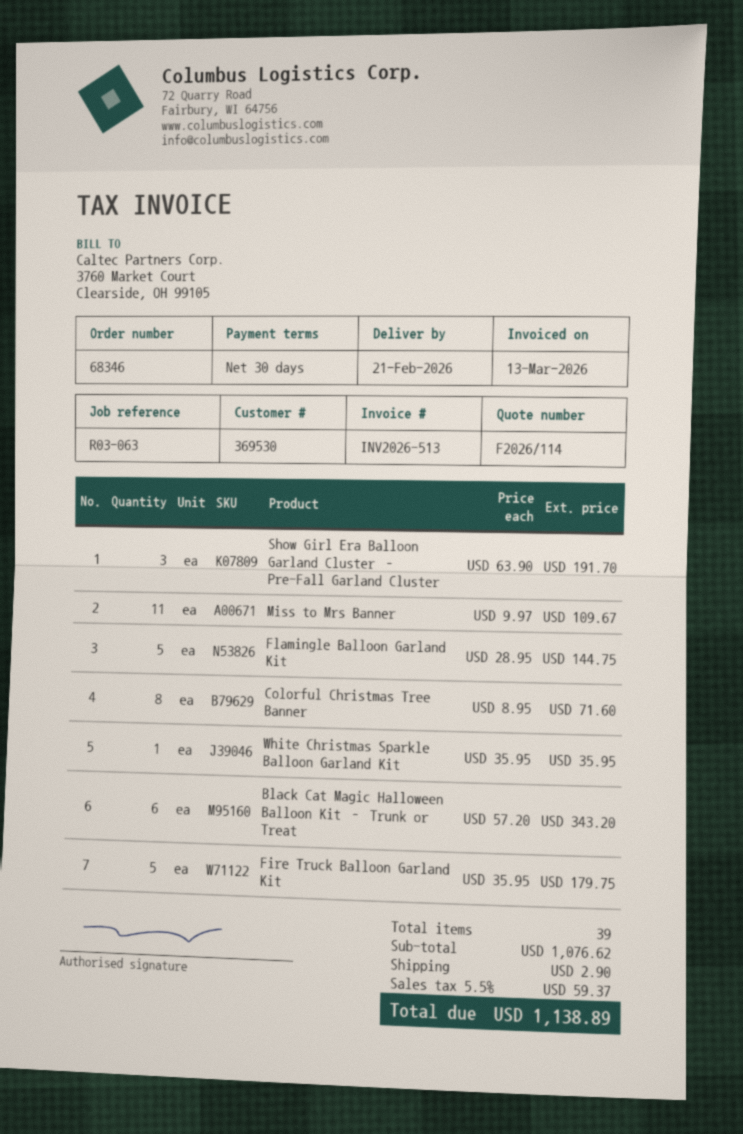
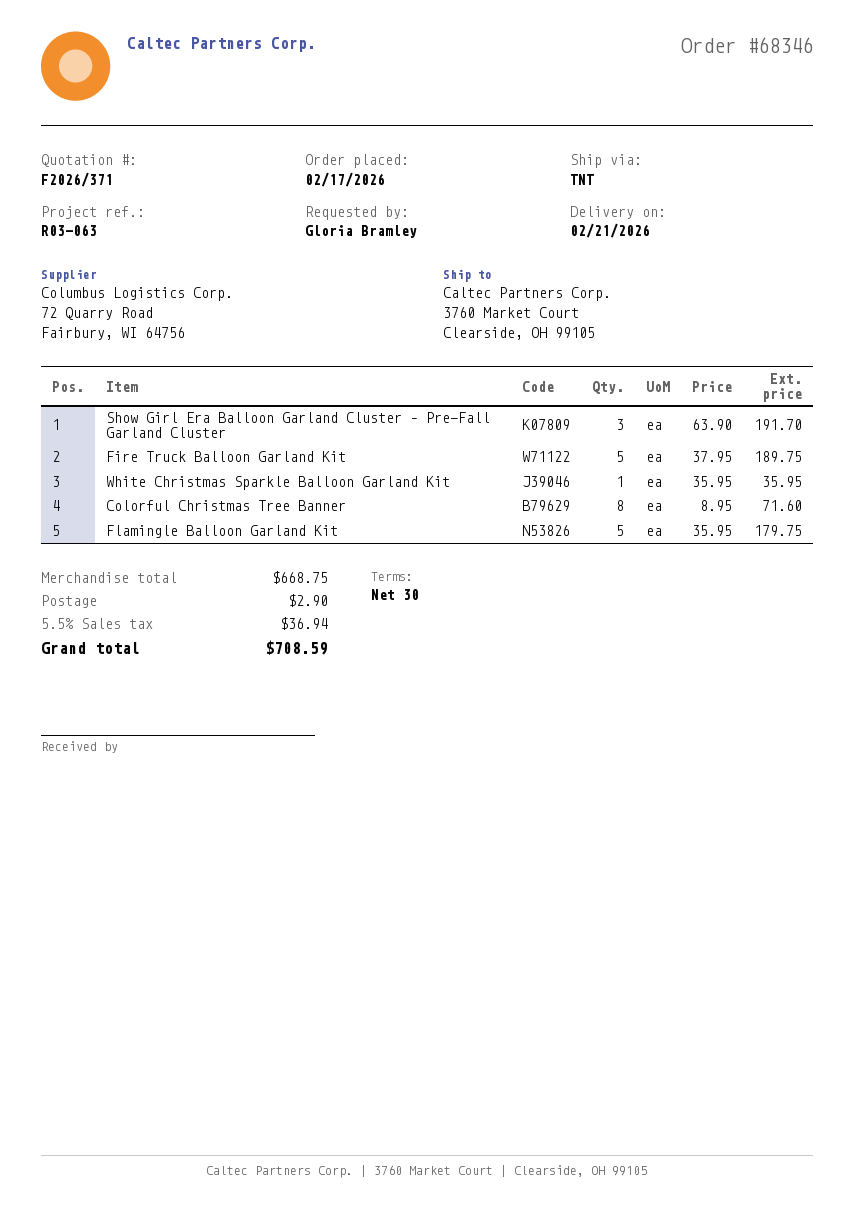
quote number: F2026/114 -> F2026/371
Miss to Mrs Banner: 11 x 9.97 = 109.67 -> none
Flamingle Balloon Garland Kit: 5 x 28.95 = 144.75 -> 5 x 35.95 = 179.75
Black Cat Magic Halloween Balloon Kit – Trunk or Treat: 6 x 57.20 = 343.20 -> none
Fire Truck Balloon Garland Kit: 5 x 35.95 = 179.75 -> 5 x 37.95 = 189.75
subtotal: 1076.62 -> 668.75
tax: 5.5% = 59.37 -> 5.5% = 36.94
total: 1138.89 -> 708.59

